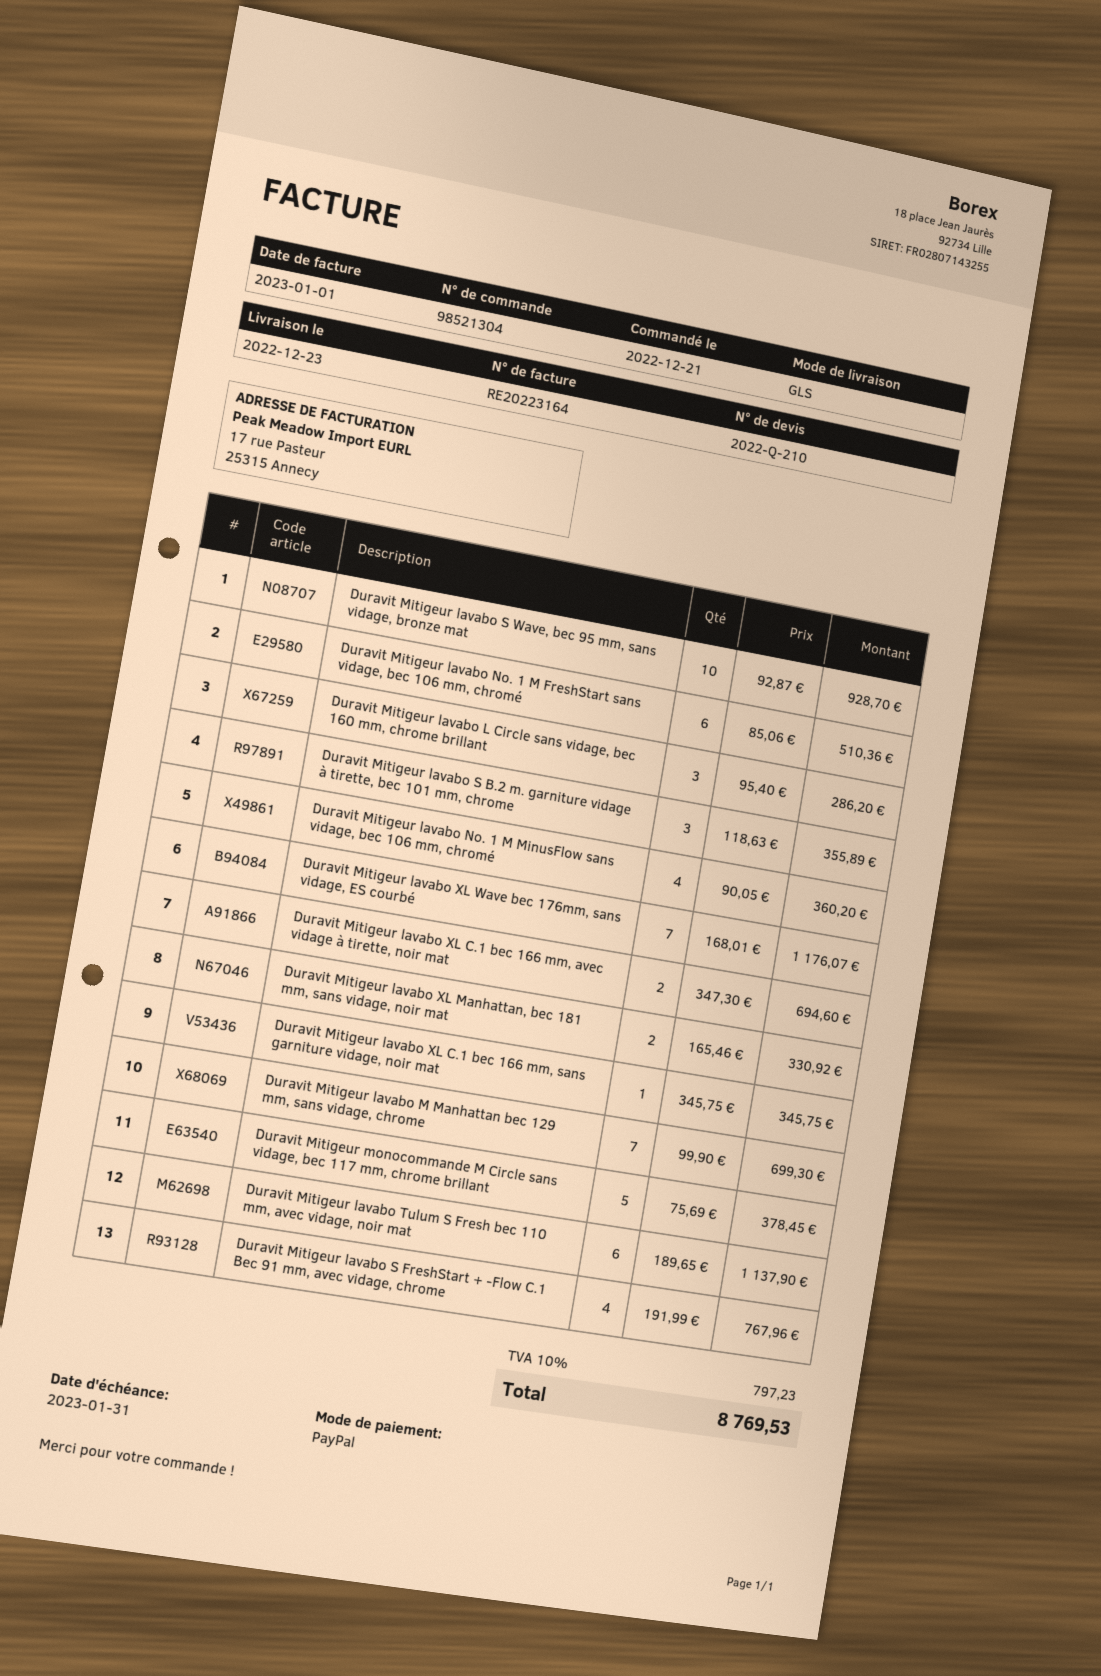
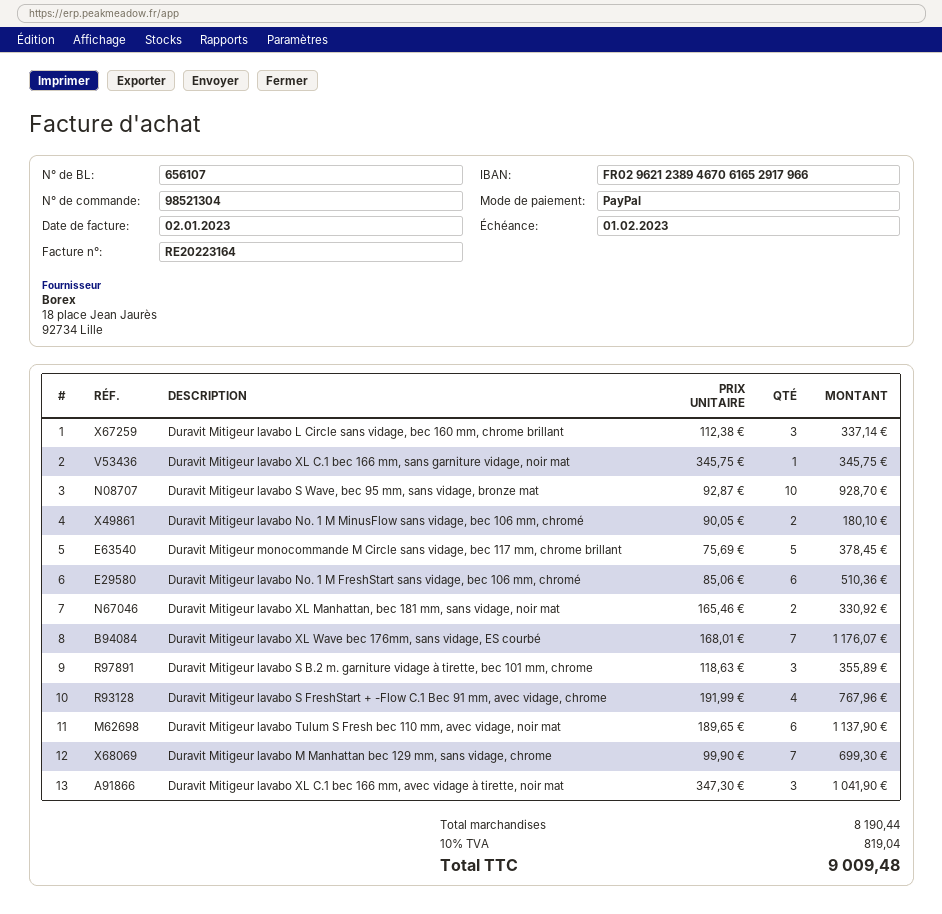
invoice date: 2023-01-01 -> 2023-01-02
due date: 2023-01-31 -> 2023-02-01
Duravit Mitigeur lavabo L Circle sans vidage, bec 160 mm, chrome brillant: 3 x 95.40 = 286.20 -> 3 x 112.38 = 337.14
Duravit Mitigeur lavabo No. 1 M MinusFlow sans vidage, bec 106 mm, chromé: 4 x 90.05 = 360.20 -> 2 x 90.05 = 180.10
Duravit Mitigeur lavabo XL C.1 bec 166 mm, avec vidage à tirette, noir mat: 2 x 347.30 = 694.60 -> 3 x 347.30 = 1041.90
tax: 10% = 797.23 -> 10% = 819.04
total: 8769.53 -> 9009.48

